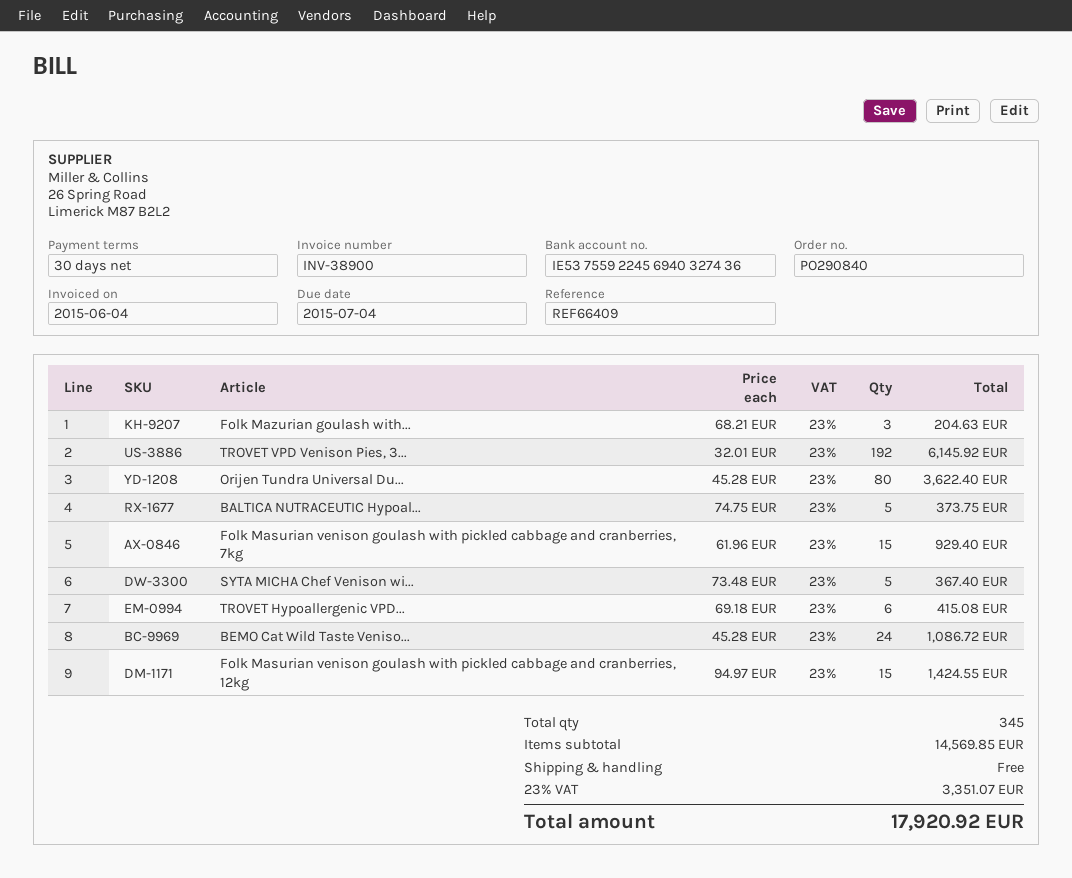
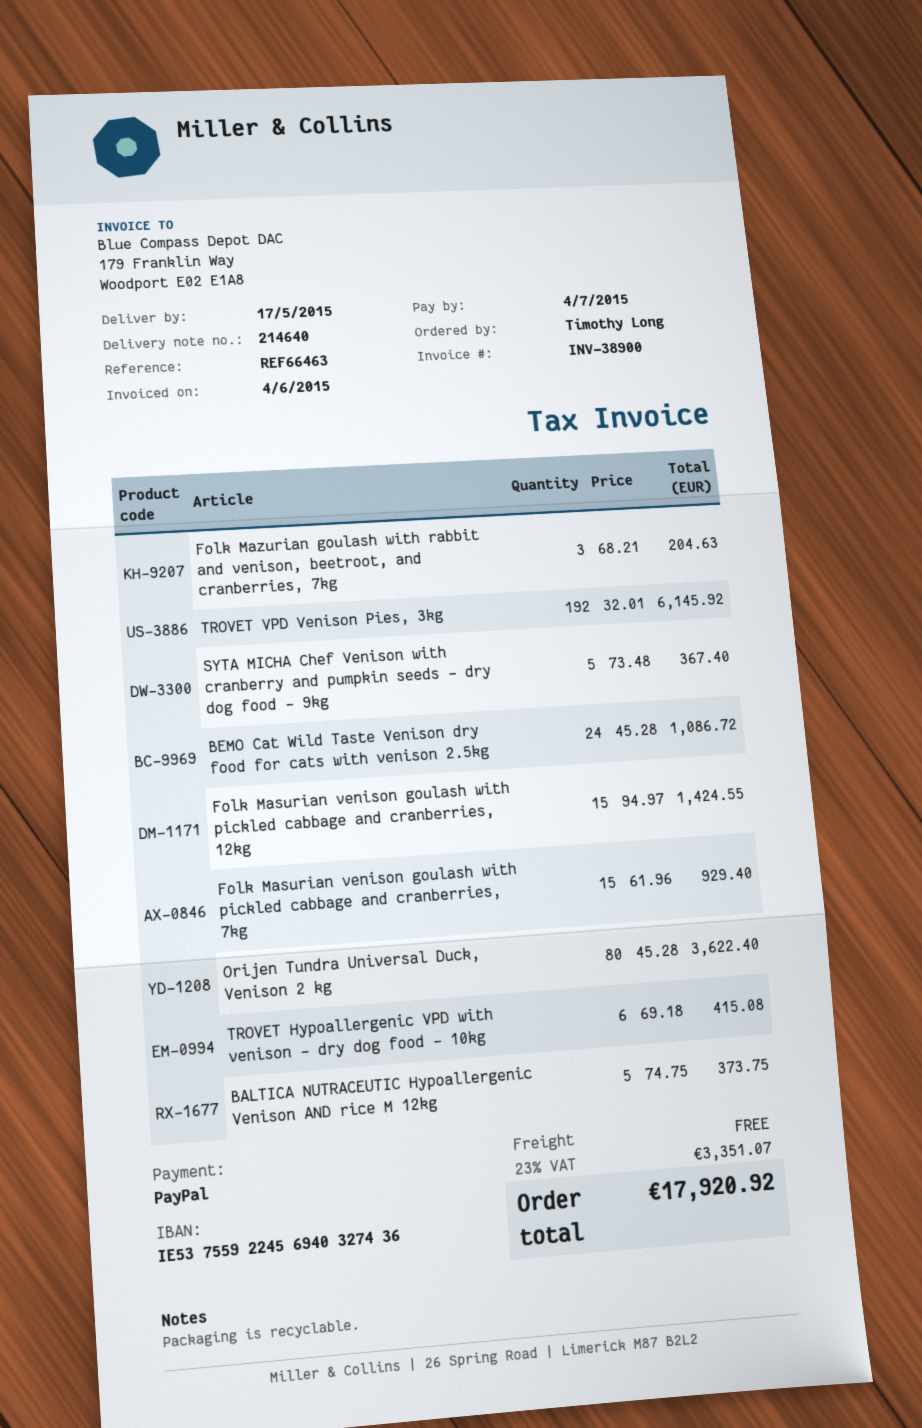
reference: REF66409 -> REF66463

